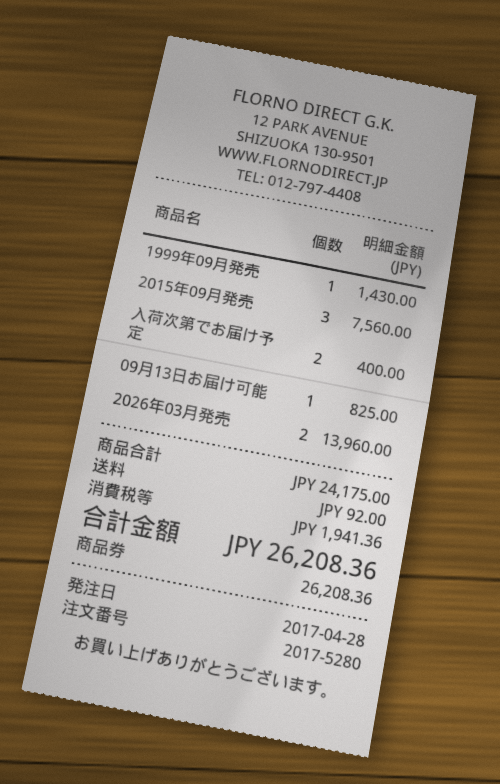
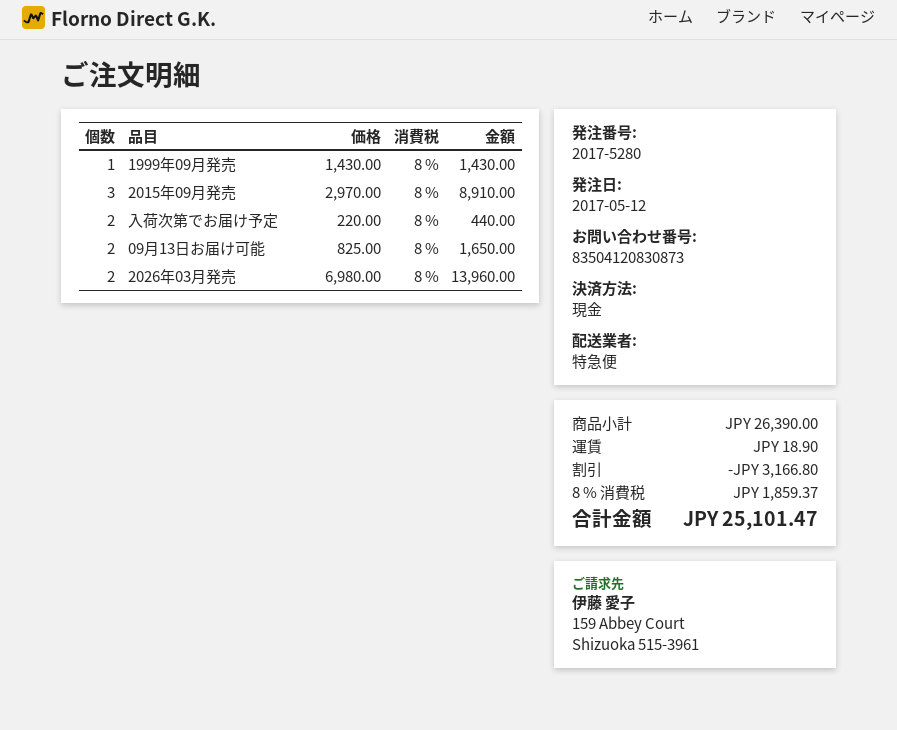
order date: 2017-04-28 -> 2017-05-12
payment method: gift card -> cash
2015年09月発売: 3 for 7560.00 -> 3 for 8910.00
入荷次第でお届け予定: 2 for 400.00 -> 2 for 440.00
09月13日お届け可能: 1 for 825.00 -> 2 for 1650.00
subtotal: 24175.00 -> 26390.00
discount: none -> 3166.80
shipping: 92.00 -> 18.90
tax: 1941.36 -> 1859.37
total: 26208.36 -> 25101.47

